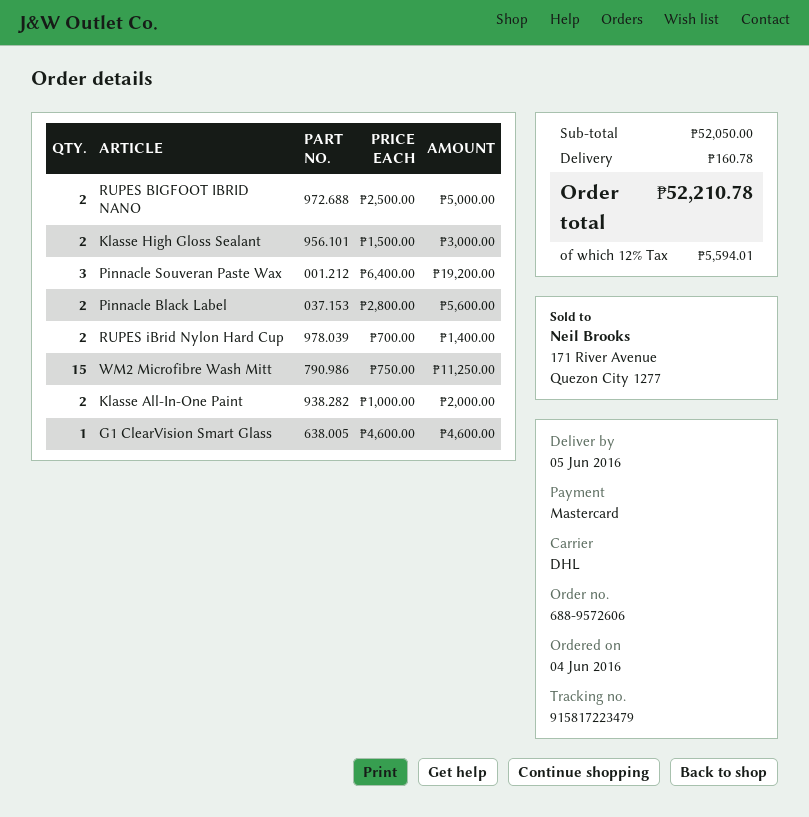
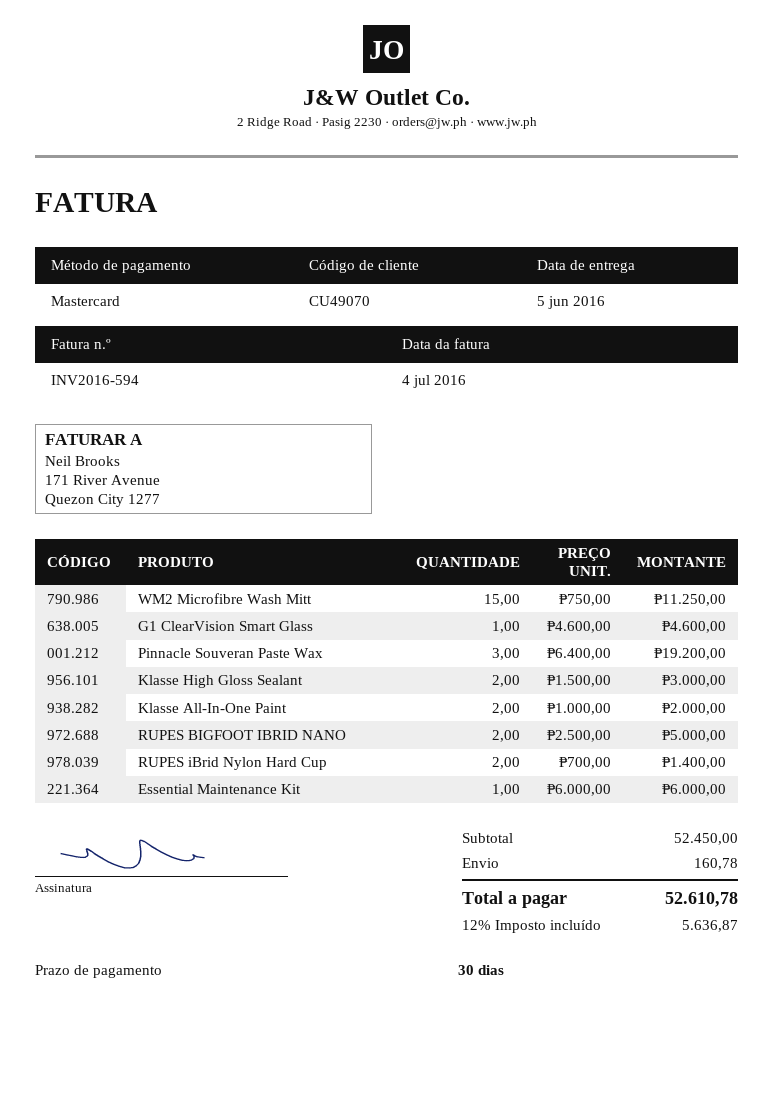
Pinnacle Black Label: 2 x 2800.00 = 5600.00 -> none
Essential Maintenance Kit: none -> 1 x 6000.00 = 6000.00
subtotal: 52050.00 -> 52450.00
tax: 12% = 5594.01 -> 12% = 5636.87
total: 52210.78 -> 52610.78

